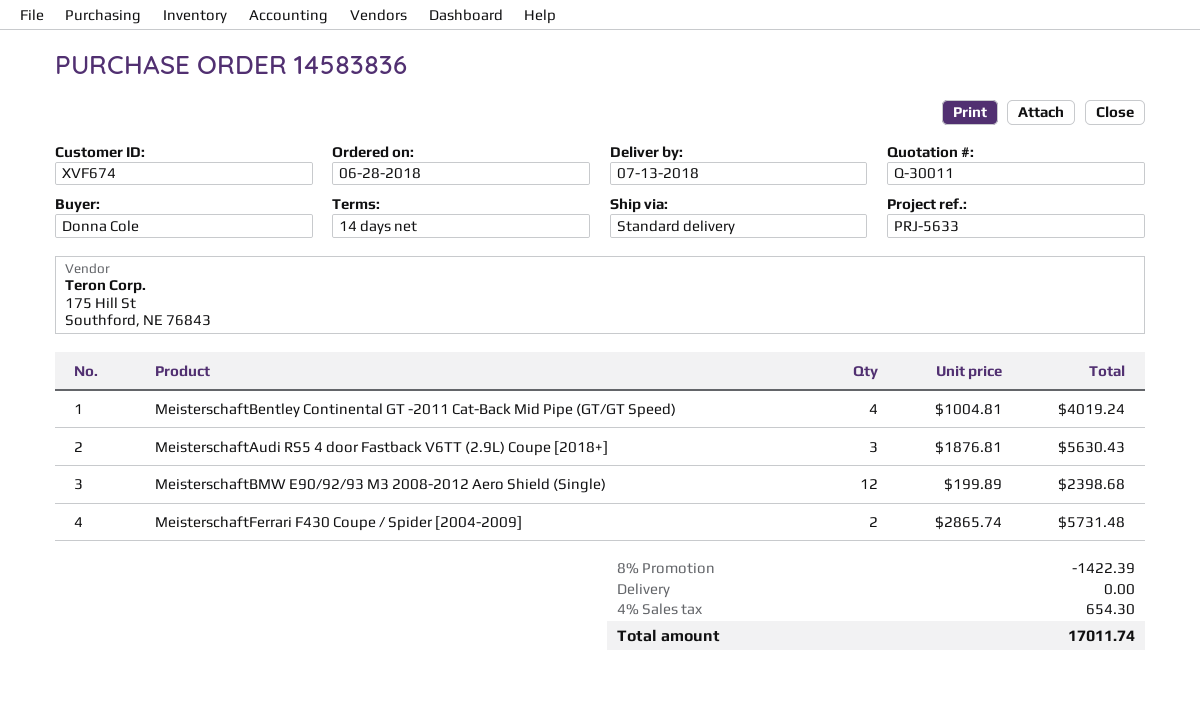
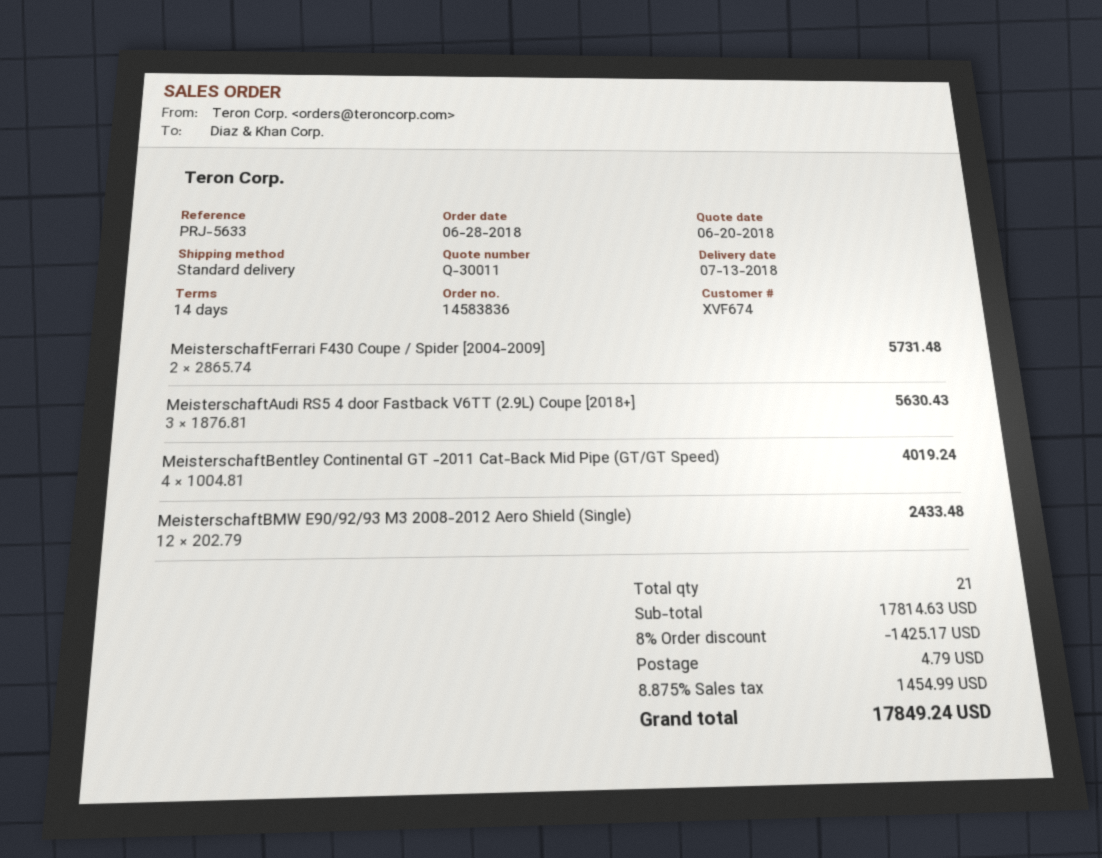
MeisterschaftBMW E90/92/93 M3 2008-2012 Aero Shield (Single): 12 x 199.89 = 2398.68 -> 12 x 202.79 = 2433.48
discount: 8% = 1422.39 -> 8% = 1425.17
shipping: 0.00 -> 4.79
tax: 4% = 654.30 -> 8.875% = 1454.99
total: 17011.74 -> 17849.24

